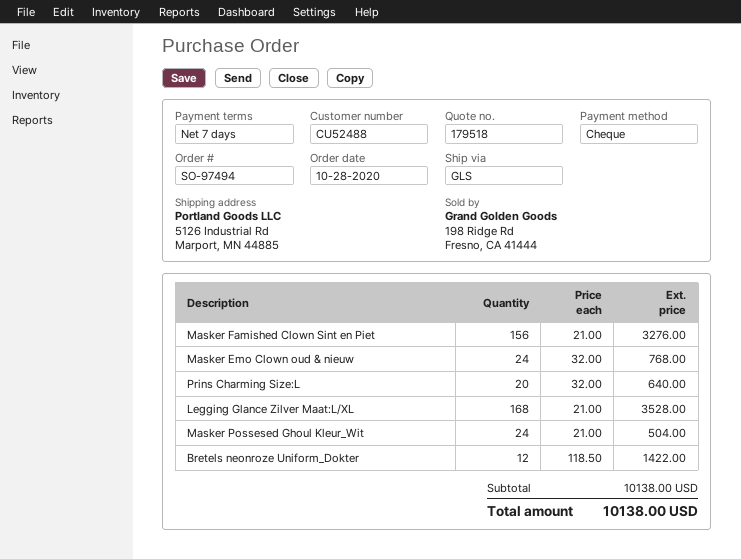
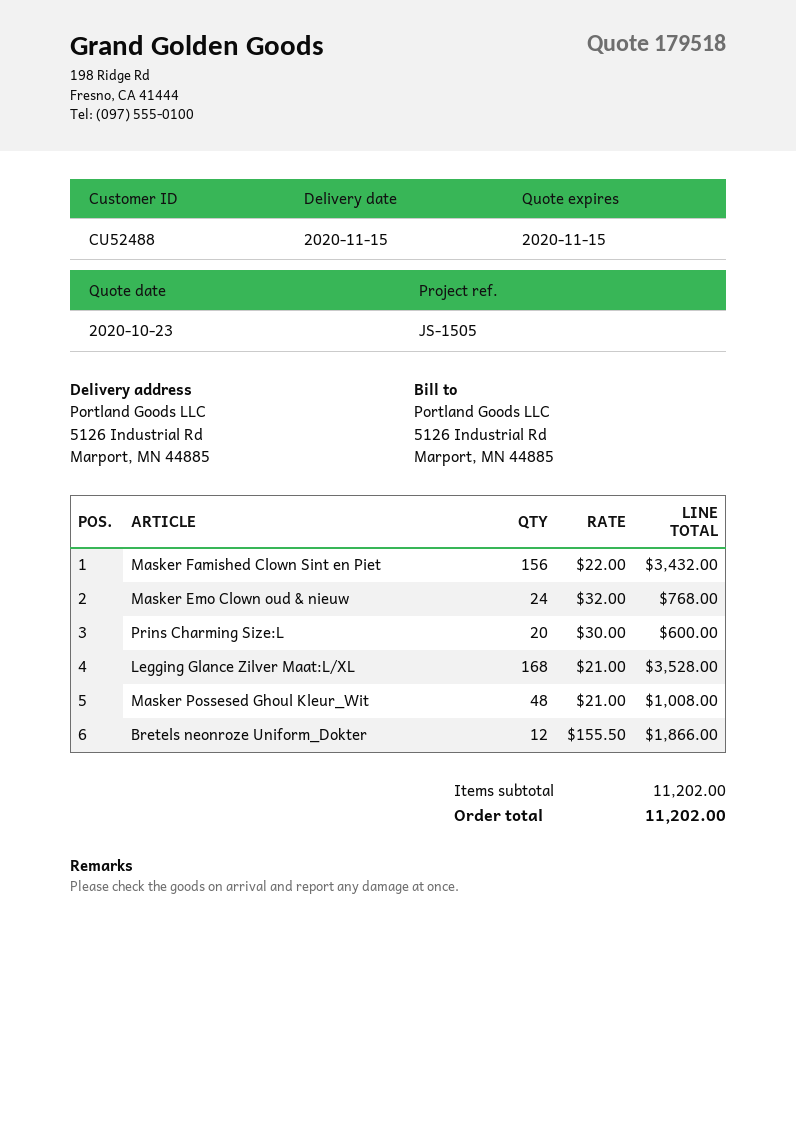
Masker Famished Clown Sint en Piet: 156 x 21.00 = 3276.00 -> 156 x 22.00 = 3432.00
Prins Charming Size:L: 20 x 32.00 = 640.00 -> 20 x 30.00 = 600.00
Masker Possesed Ghoul Kleur_Wit: 24 x 21.00 = 504.00 -> 48 x 21.00 = 1008.00
Bretels neonroze Uniform_Dokter: 12 x 118.50 = 1422.00 -> 12 x 155.50 = 1866.00
subtotal: 10138.00 -> 11202.00
total: 10138.00 -> 11202.00

